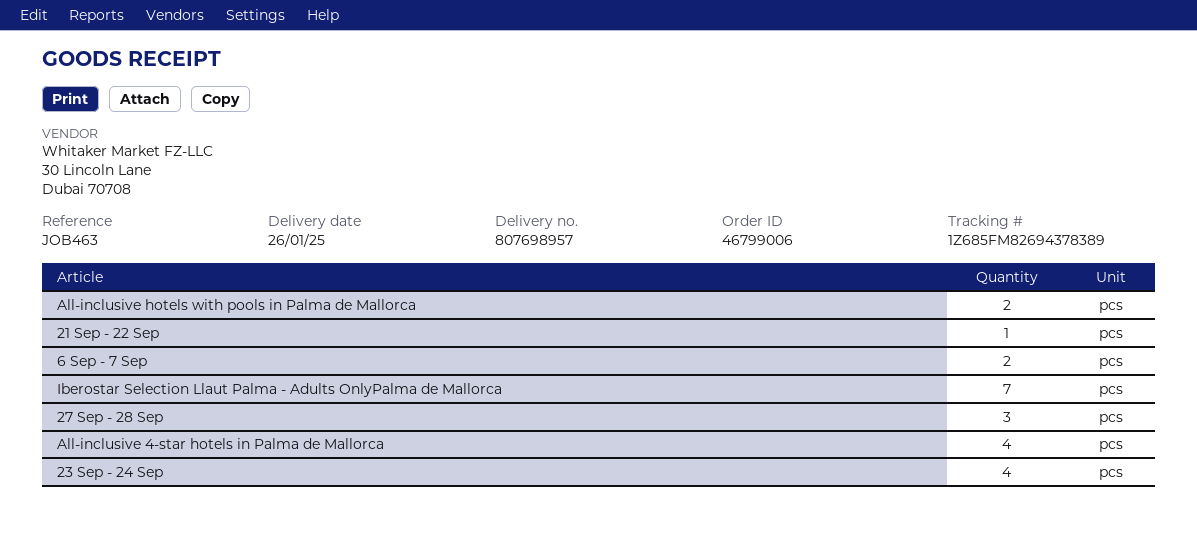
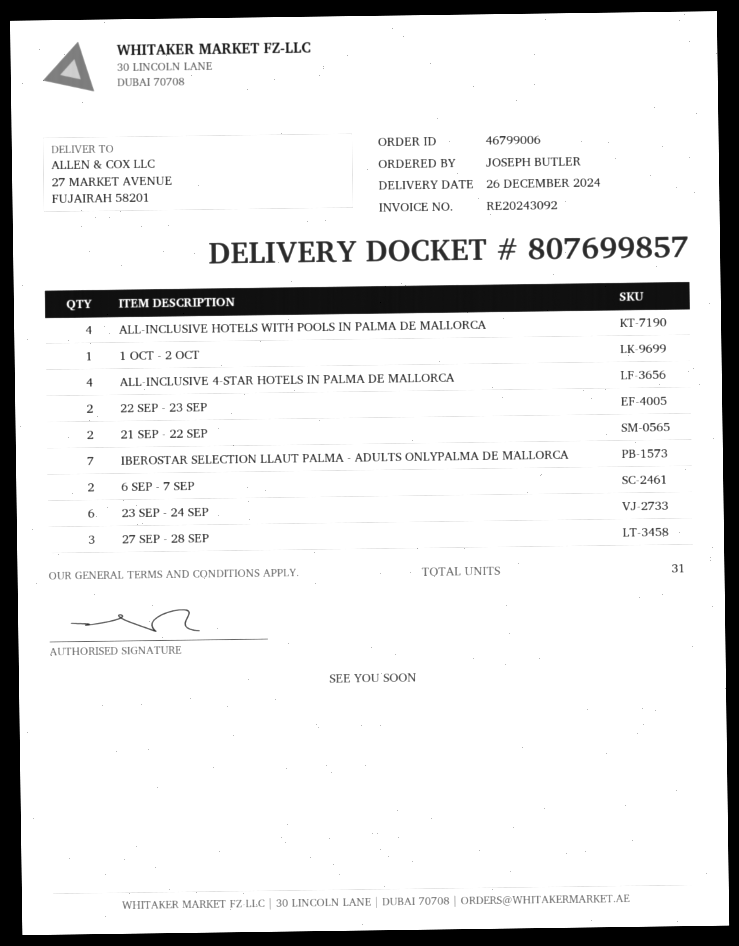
delivery note number: 807698957 -> 807699857
delivery date: 2025-01-26 -> 2024-12-26
All-inclusive hotels with pools in Palma de Mallorca: 2 -> 4
21 Sep - 22 Sep: 1 -> 2
23 Sep - 24 Sep: 4 -> 6
1 OCT - 2 OCT: none -> 1
22 SEP - 23 SEP: none -> 2

